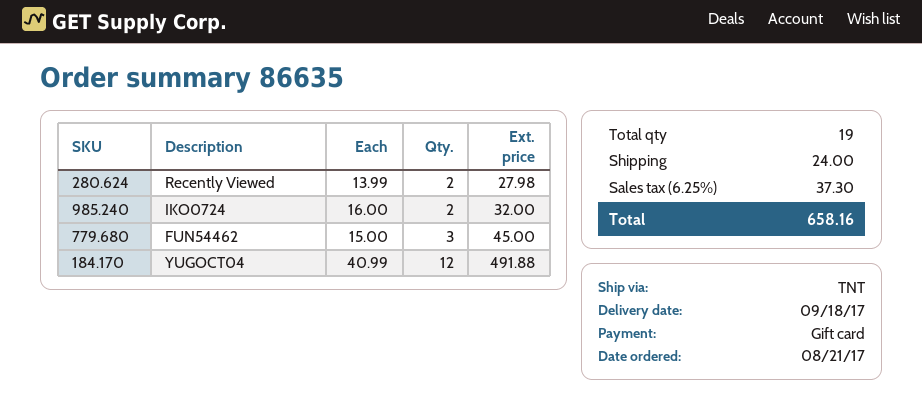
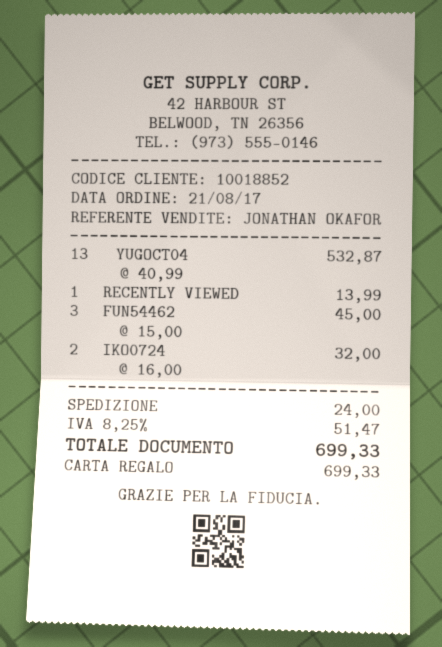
Recently Viewed: 2 x 13.99 = 27.98 -> 1 x 13.99 = 13.99
YUGOCT04: 12 x 40.99 = 491.88 -> 13 x 40.99 = 532.87
tax: 6.25% = 37.30 -> 8.25% = 51.47
total: 658.16 -> 699.33

